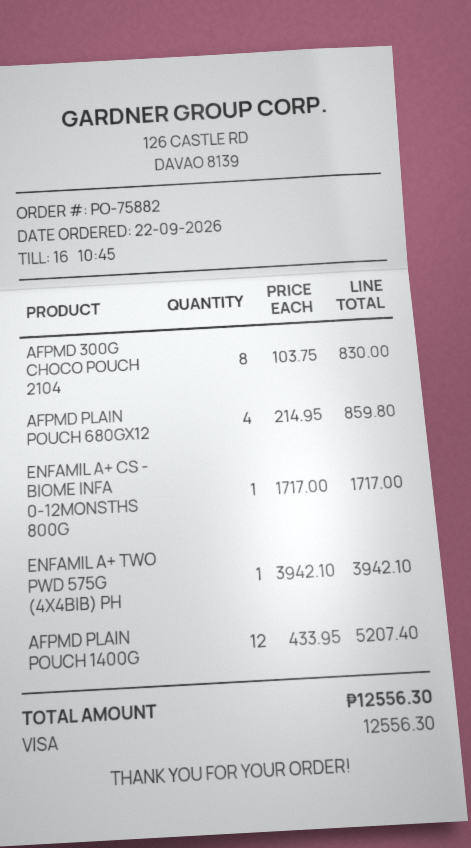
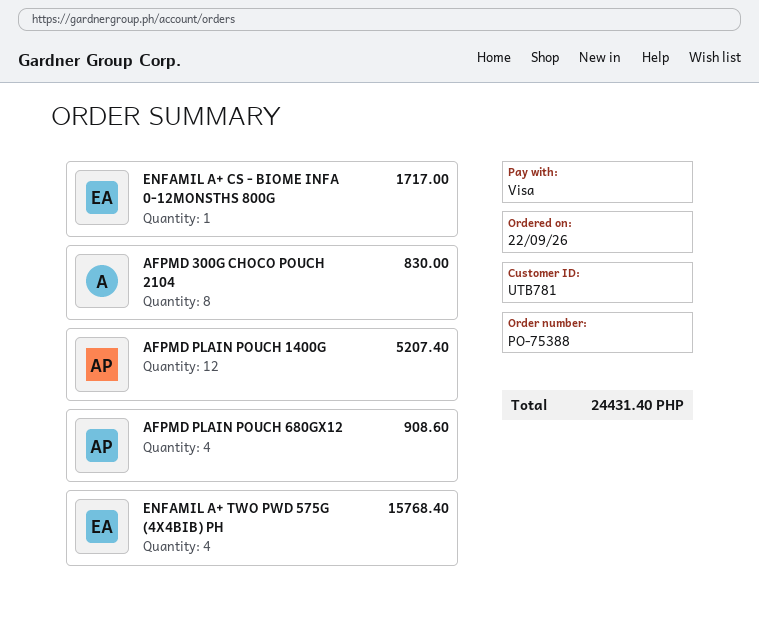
order number: PO-75882 -> PO-75388
AFPMD PLAIN POUCH 680GX12: 4 for 859.80 -> 4 for 908.60
ENFAMIL A+ TWO PWD 575G (4X4BIB) PH: 1 for 3942.10 -> 4 for 15768.40
total: 12556.30 -> 24431.40

